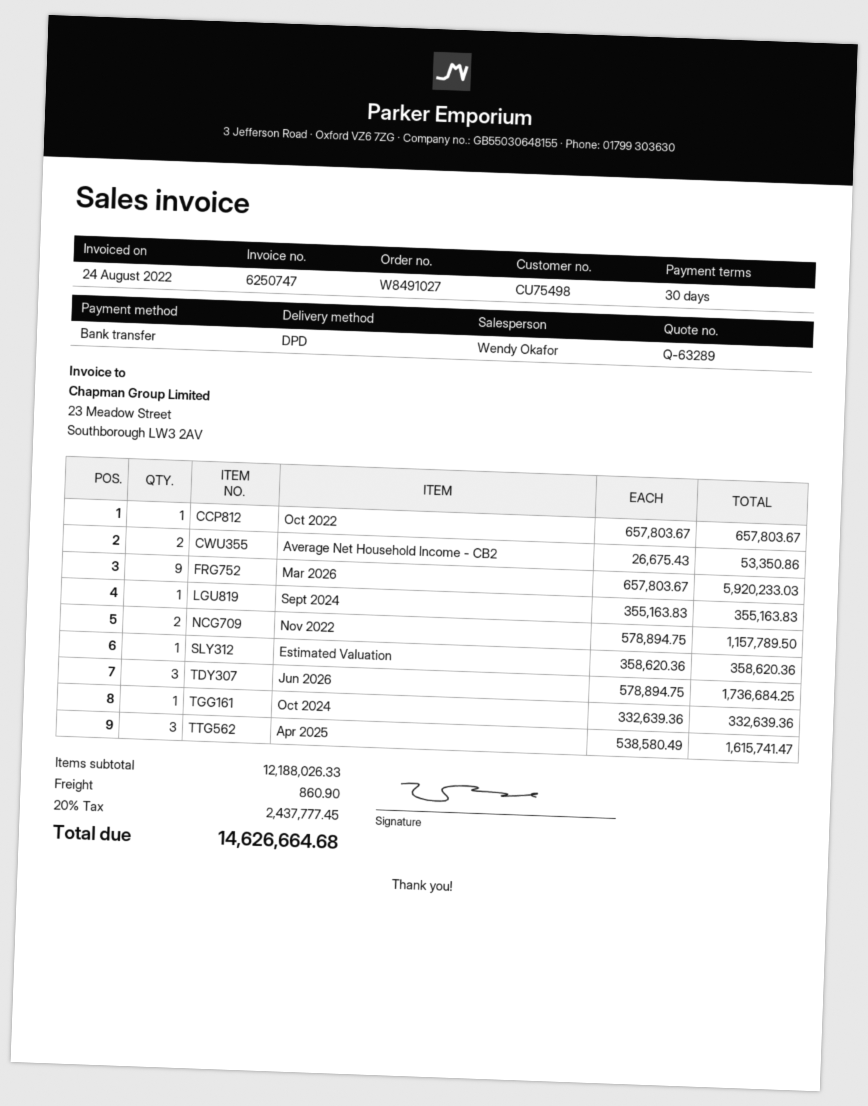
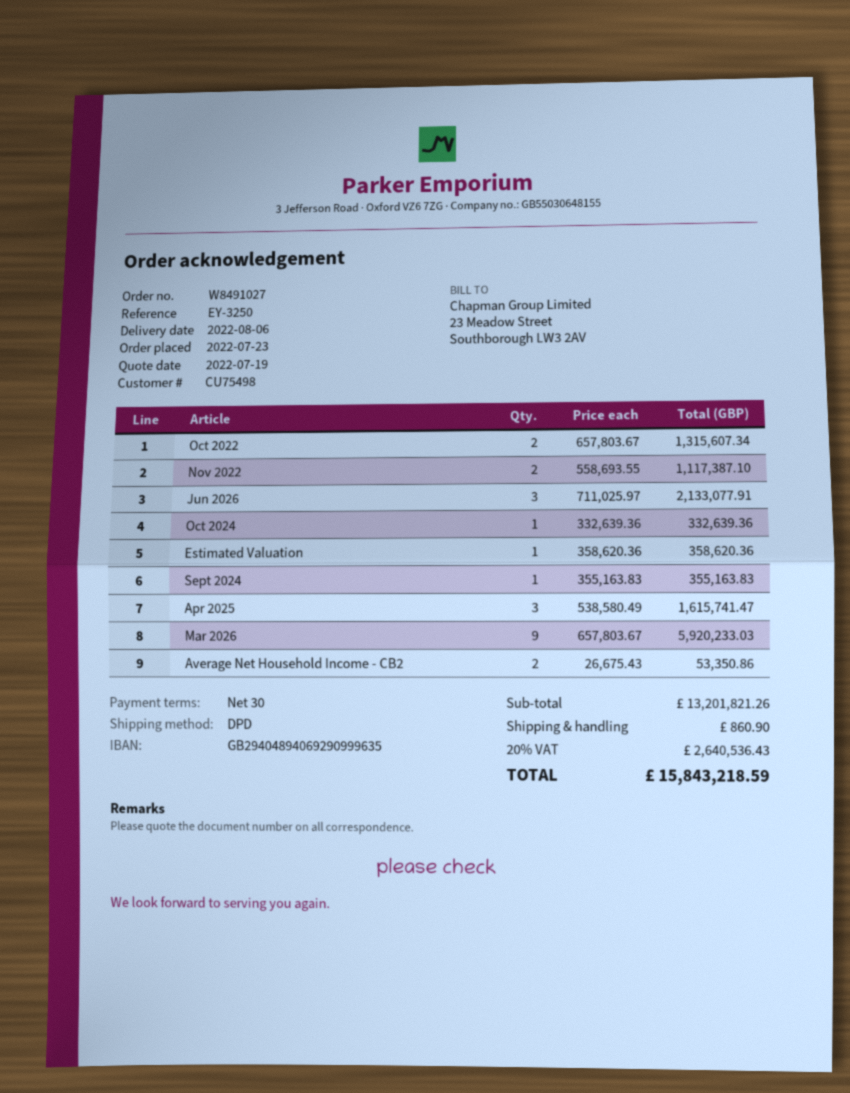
Oct 2022: 1 x 657803.67 = 657803.67 -> 2 x 657803.67 = 1315607.34
Nov 2022: 2 x 578894.75 = 1157789.50 -> 2 x 558693.55 = 1117387.10
Jun 2026: 3 x 578894.75 = 1736684.25 -> 3 x 711025.97 = 2133077.91
subtotal: 12188026.33 -> 13201821.26
tax: 20% = 2437777.45 -> 20% = 2640536.43
total: 14626664.68 -> 15843218.59

